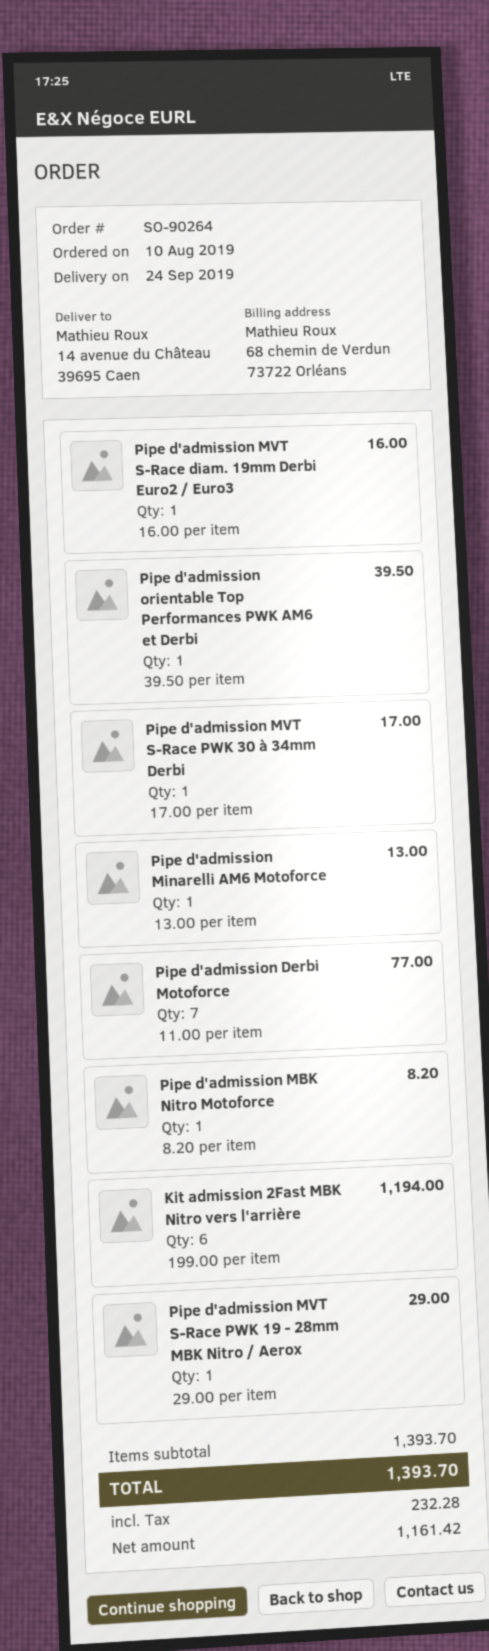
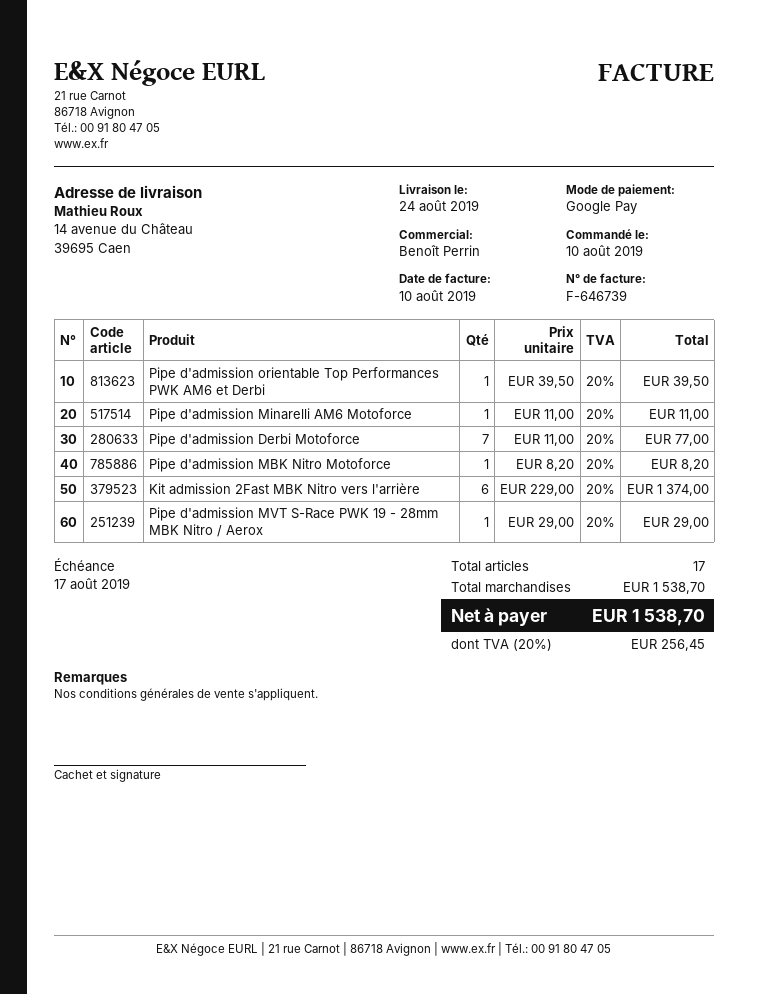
delivery date: 2019-09-24 -> 2019-08-24
Pipe d'admission MVT S-Race diam. 19mm Derbi Euro2 / Euro3: 1 x 16.00 = 16.00 -> none
Pipe d'admission MVT S-Race PWK 30 à 34mm Derbi: 1 x 17.00 = 17.00 -> none
Pipe d'admission Minarelli AM6 Motoforce: 1 x 13.00 = 13.00 -> 1 x 11.00 = 11.00
Kit admission 2Fast MBK Nitro vers l'arrière: 6 x 199.00 = 1194.00 -> 6 x 229.00 = 1374.00
subtotal: 1393.70 -> 1538.70
tax: 232.28 -> 256.45
total: 1393.70 -> 1538.70

